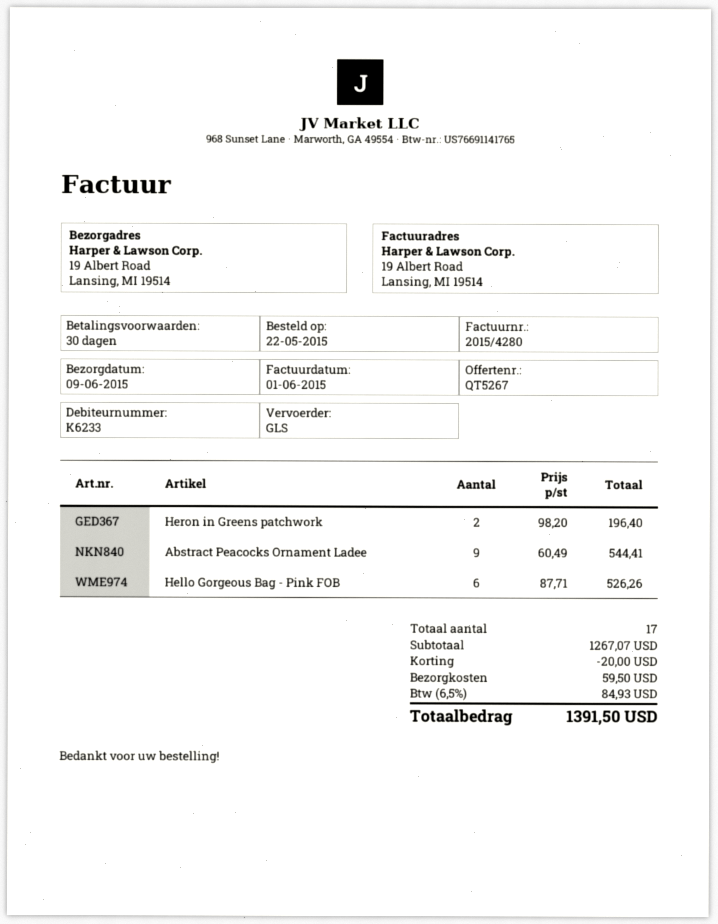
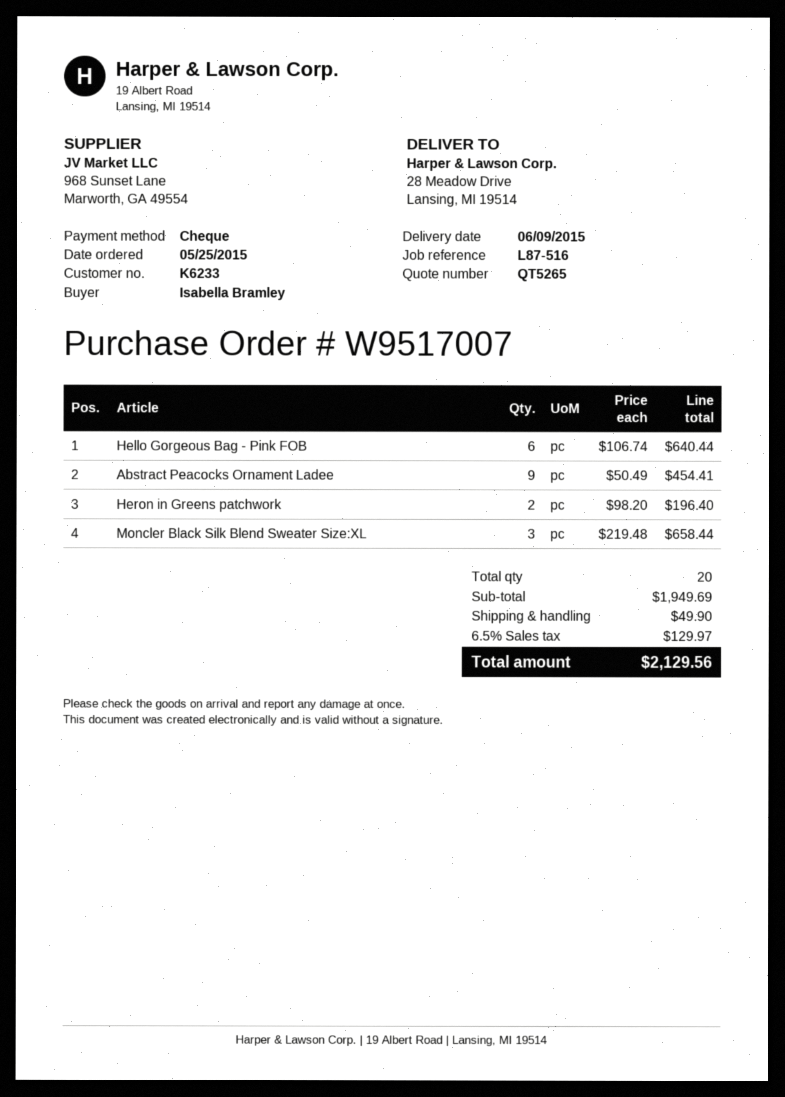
quote number: QT5267 -> QT5265
order date: 2015-05-22 -> 2015-05-25
ship to: 19 Albert Road, Lansing, MI 19514 -> 28 Meadow Drive, Lansing, MI 19514
Abstract Peacocks Ornament Ladee: 9 x 60.49 = 544.41 -> 9 x 50.49 = 454.41
Hello Gorgeous Bag - Pink FOB: 6 x 87.71 = 526.26 -> 6 x 106.74 = 640.44
Moncler Black Silk Blend Sweater Size:XL: none -> 3 x 219.48 = 658.44
total quantity: 17 -> 20
subtotal: 1267.07 -> 1949.69
discount: 20.00 -> none
shipping: 59.50 -> 49.90
tax: 6.5% = 84.93 -> 6.5% = 129.97
total: 1391.50 -> 2129.56

